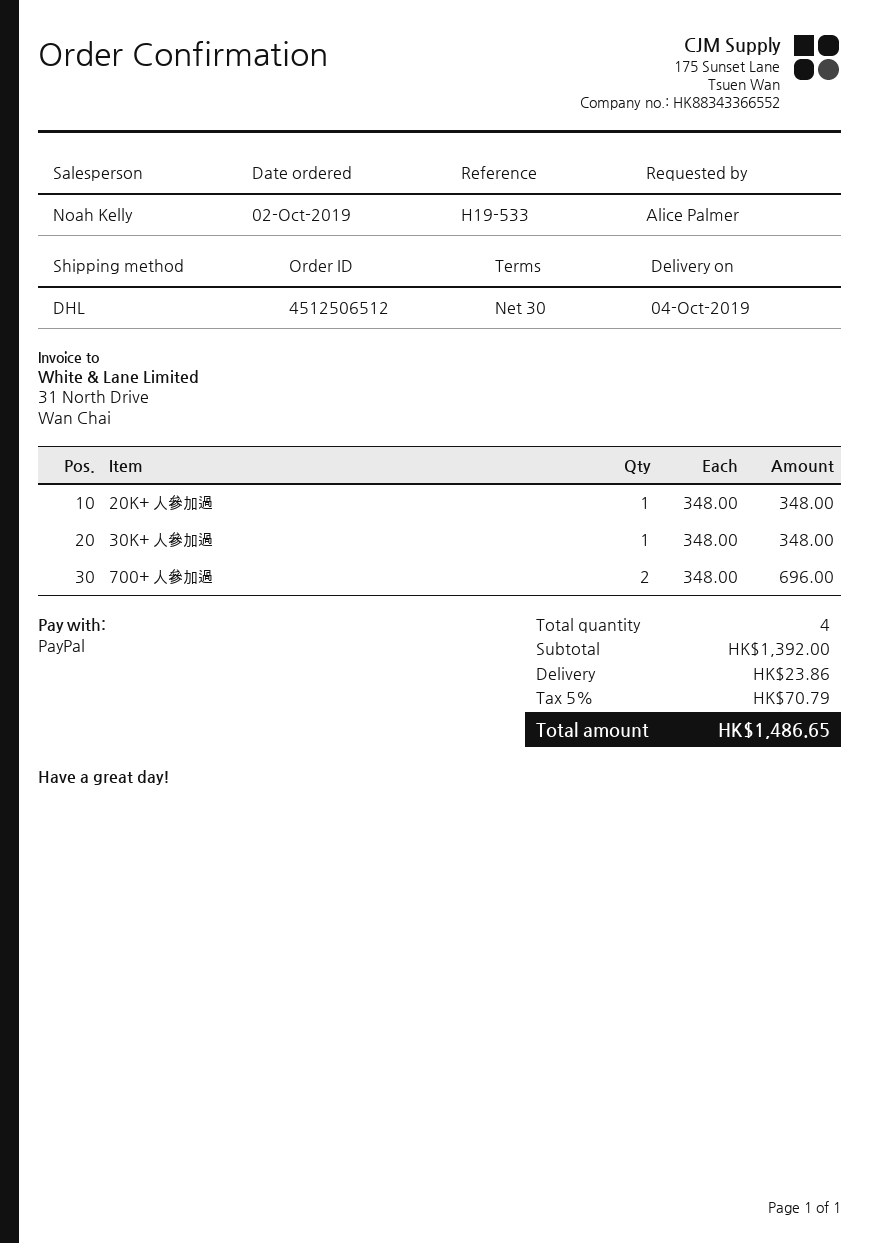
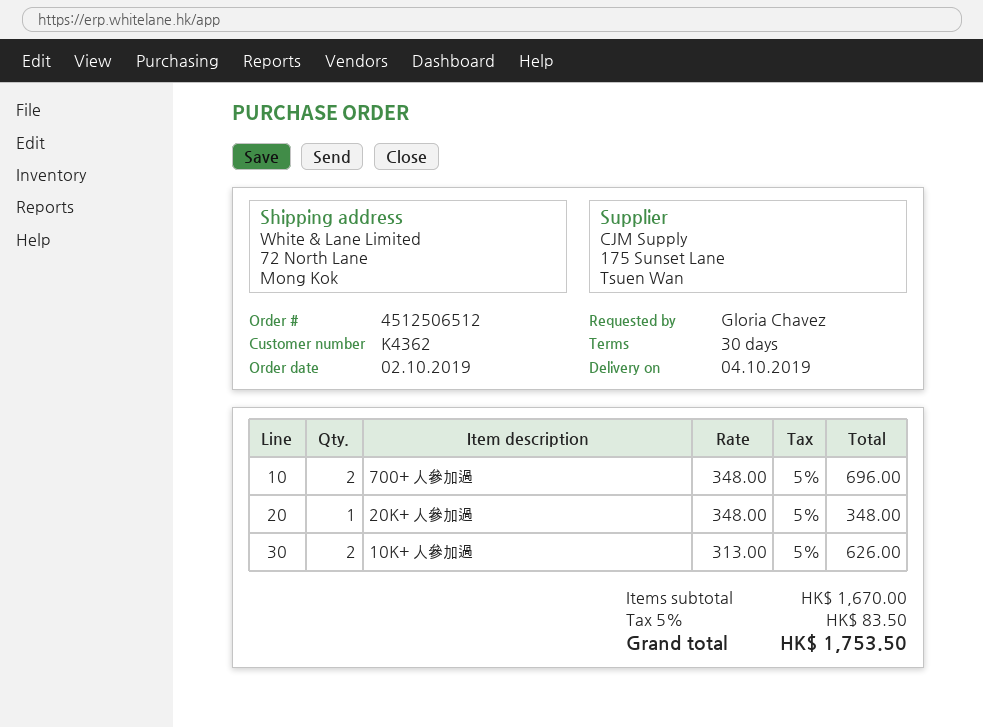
ordered by: Alice Palmer -> Gloria Chavez
30K+ 人參加過: 1 x 348.00 = 348.00 -> none
10K+ 人參加過: none -> 2 x 313.00 = 626.00
subtotal: 1392.00 -> 1670.00
shipping: 23.86 -> none
tax: 5% = 70.79 -> 5% = 83.50
total: 1486.65 -> 1753.50

